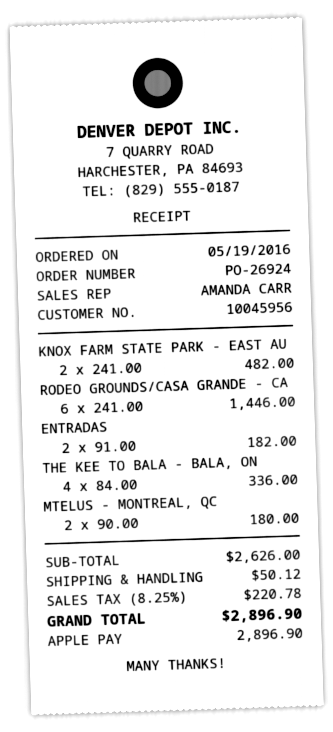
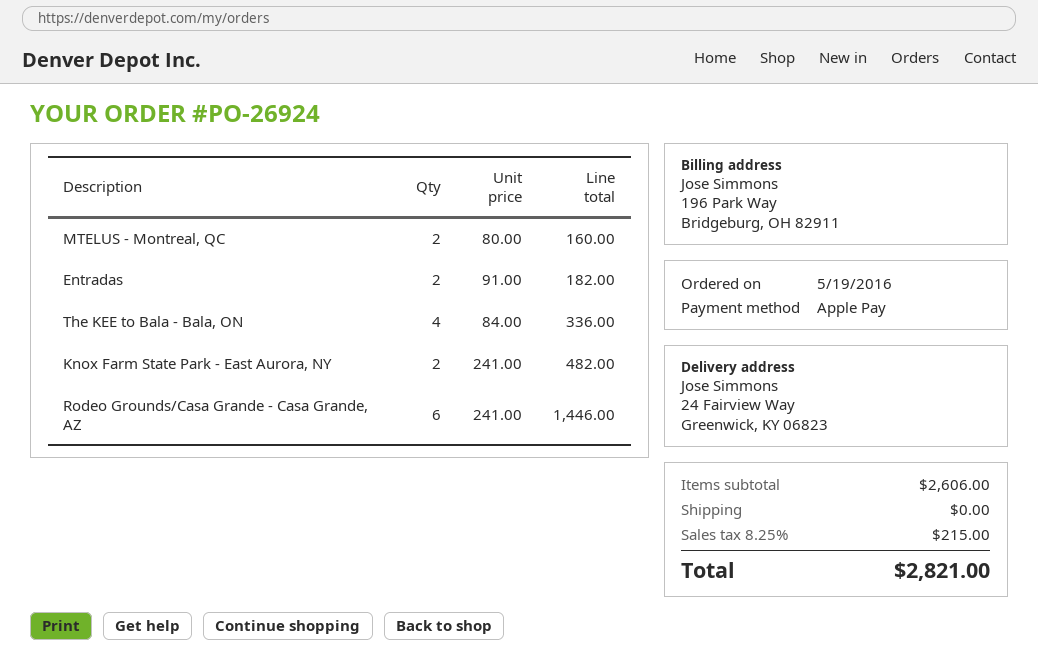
MTELUS - MONTREAL, QC: 2 x 90.00 = 180.00 -> 2 x 80.00 = 160.00
subtotal: 2626.00 -> 2606.00
shipping: 50.12 -> 0.00
tax: 8.25% = 220.78 -> 8.25% = 215.00
total: 2896.90 -> 2821.00

